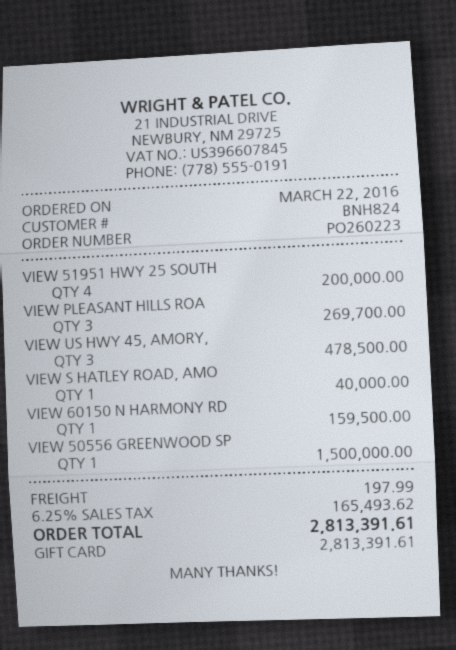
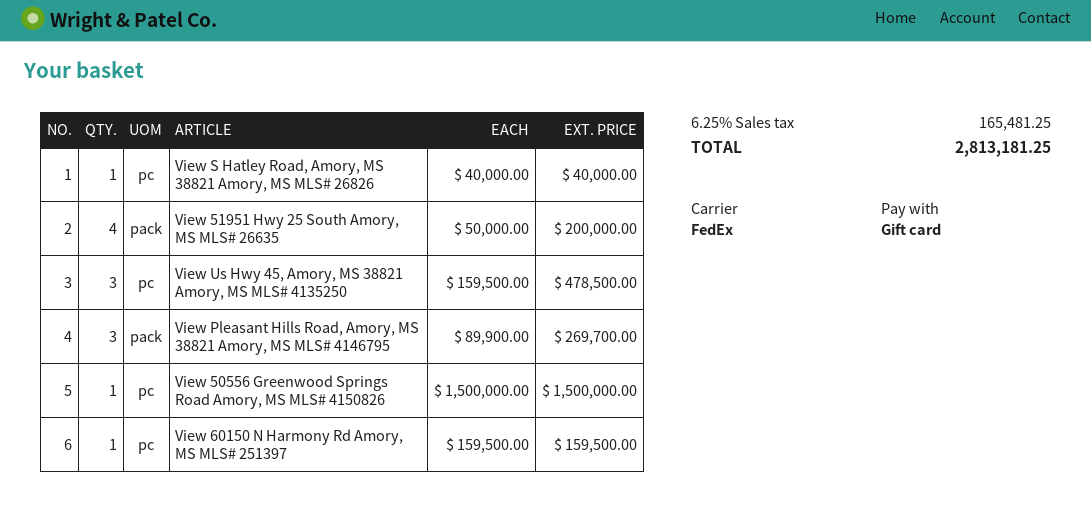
shipping: 197.99 -> none
tax: 6.25% = 165493.62 -> 6.25% = 165481.25
total: 2813391.61 -> 2813181.25

